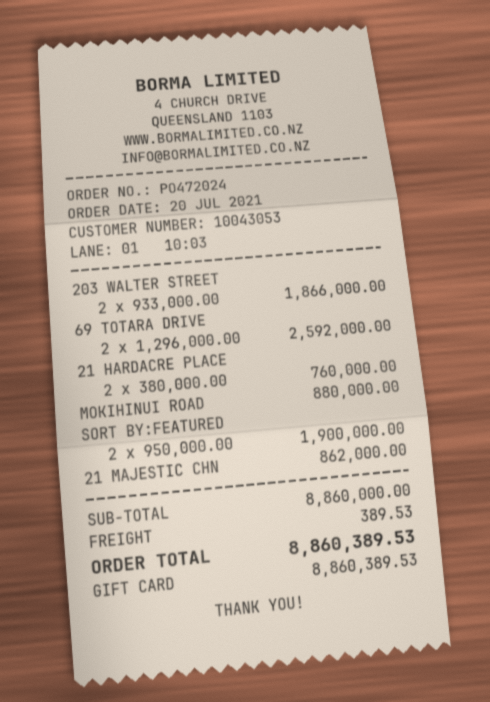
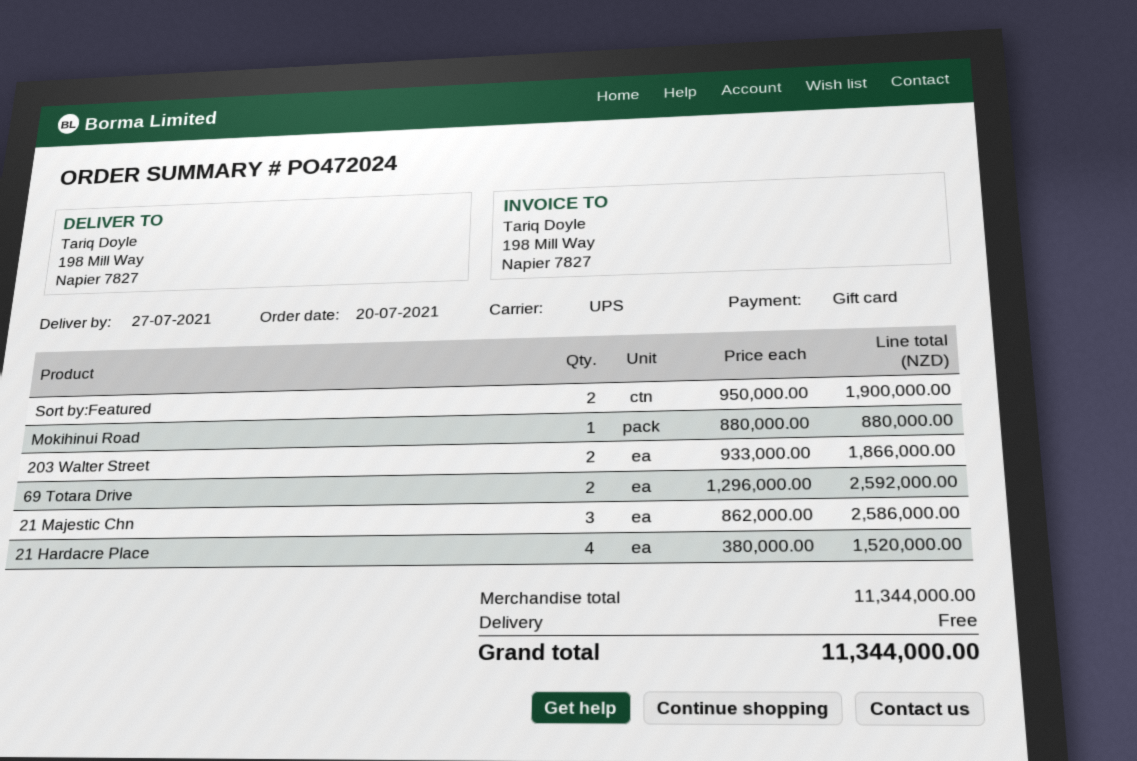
21 HARDACRE PLACE: 2 x 380000.00 = 760000.00 -> 4 x 380000.00 = 1520000.00
21 MAJESTIC CHN: 1 x 862000.00 = 862000.00 -> 3 x 862000.00 = 2586000.00
subtotal: 8860000.00 -> 11344000.00
shipping: 389.53 -> 0.00
total: 8860389.53 -> 11344000.00

